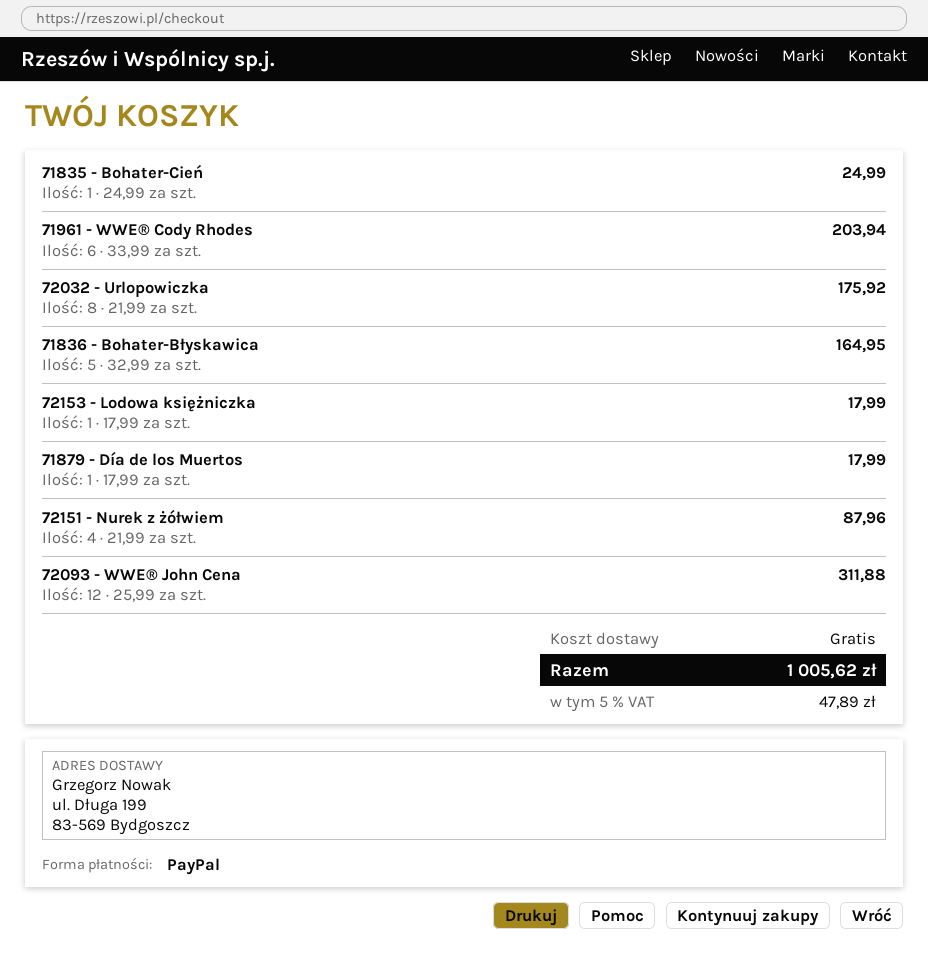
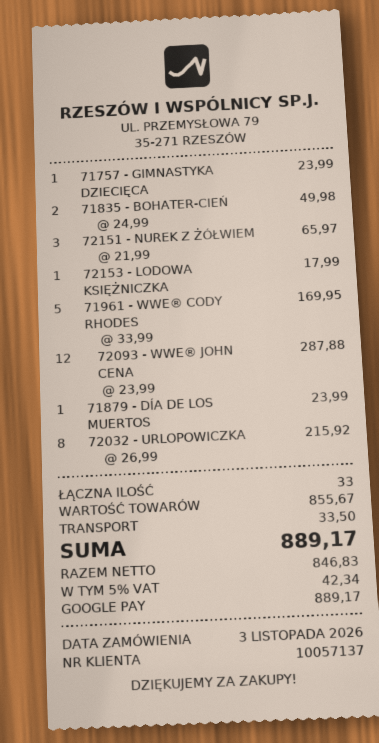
payment method: PayPal -> Google Pay
71835 - Bohater-Cień: 1 x 24.99 = 24.99 -> 2 x 24.99 = 49.98
71961 - WWE® Cody Rhodes: 6 x 33.99 = 203.94 -> 5 x 33.99 = 169.95
72032 - Urlopowiczka: 8 x 21.99 = 175.92 -> 8 x 26.99 = 215.92
71836 - Bohater-Błyskawica: 5 x 32.99 = 164.95 -> none
71879 - Día de los Muertos: 1 x 17.99 = 17.99 -> 1 x 23.99 = 23.99
72151 - Nurek z żółwiem: 4 x 21.99 = 87.96 -> 3 x 21.99 = 65.97
72093 - WWE® John Cena: 12 x 25.99 = 311.88 -> 12 x 23.99 = 287.88
71757 - GIMNASTYKA DZIECIĘCA: none -> 1 x 23.99 = 23.99
shipping: 0.00 -> 33.50
tax: 5% = 47.89 -> 5% = 42.34
total: 1005.62 -> 889.17

